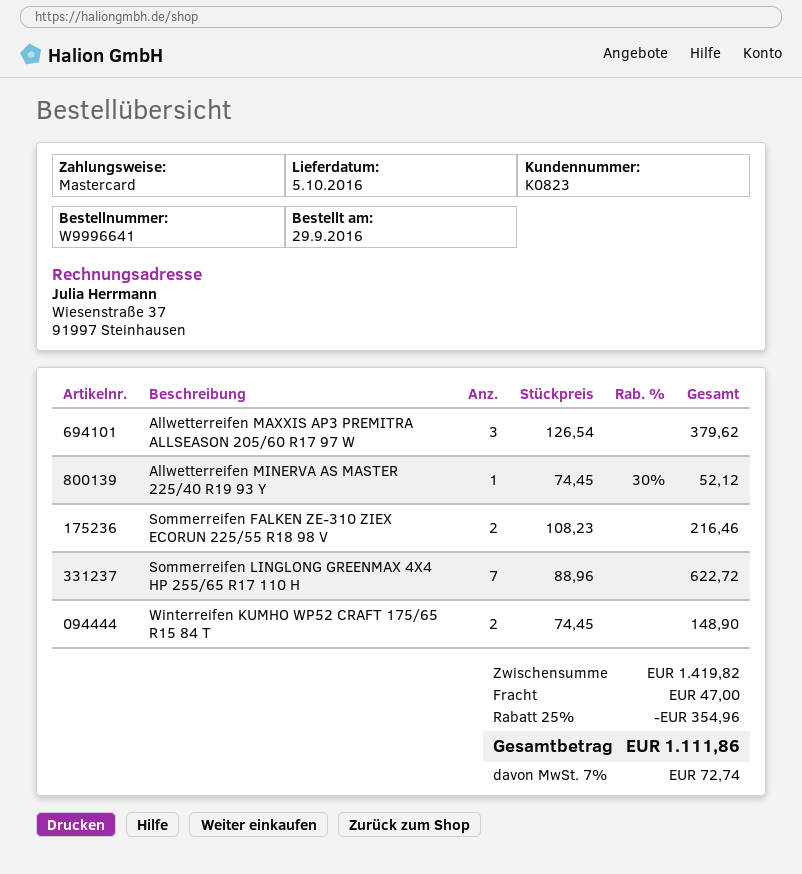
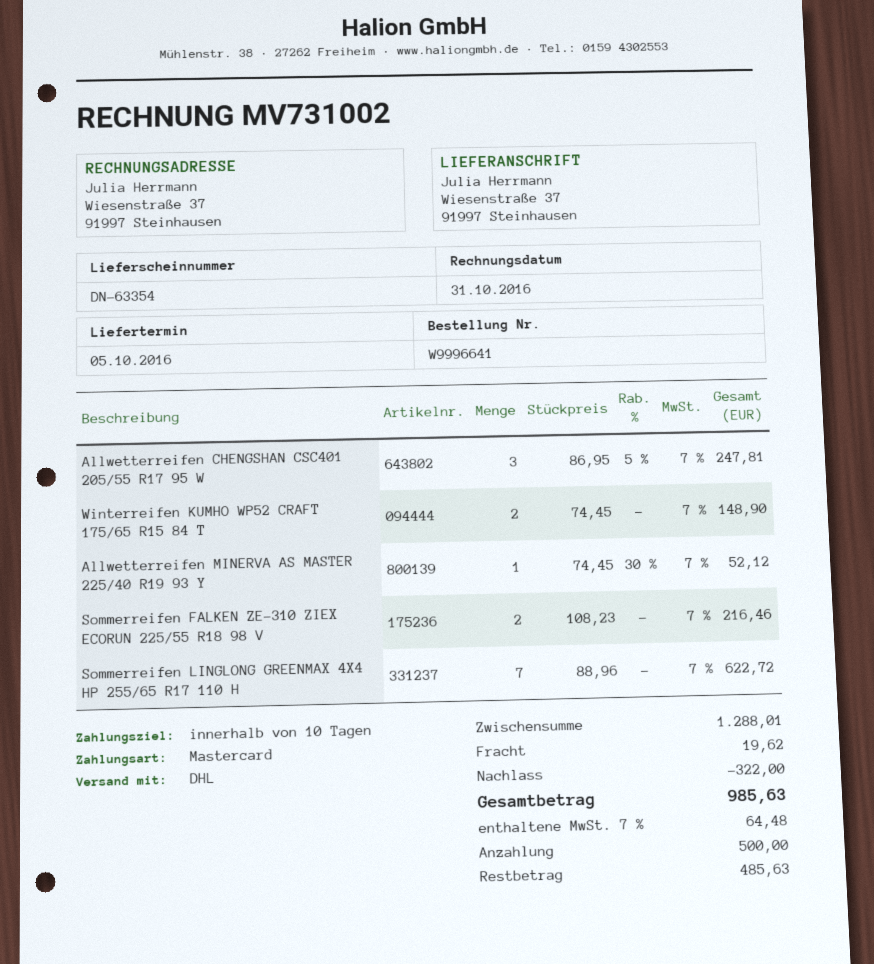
Allwetterreifen MAXXIS AP3 PREMITRA ALLSEASON 205/60 R17 97 W: 3 x 126.54 = 379.62 -> none
Allwetterreifen CHENGSHAN CSC401 205/55 R17 95 W: none -> 3 x 86.95 - 5% = 247.81
subtotal: 1419.82 -> 1288.01
discount: 354.96 -> 322.00
shipping: 47.00 -> 19.62
tax: 7% = 72.74 -> 7% = 64.48
total: 1111.86 -> 985.63

